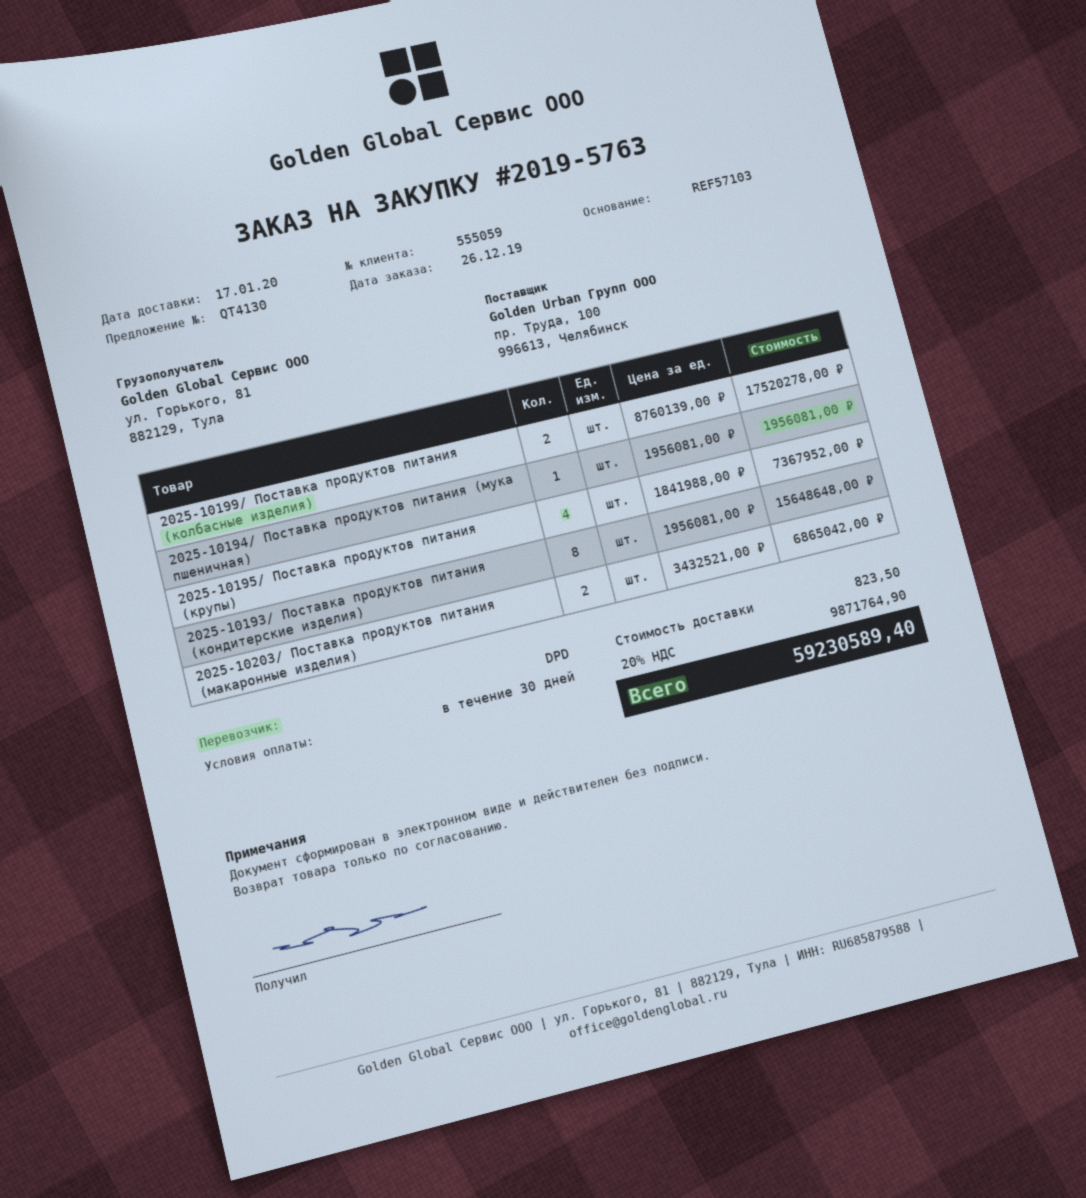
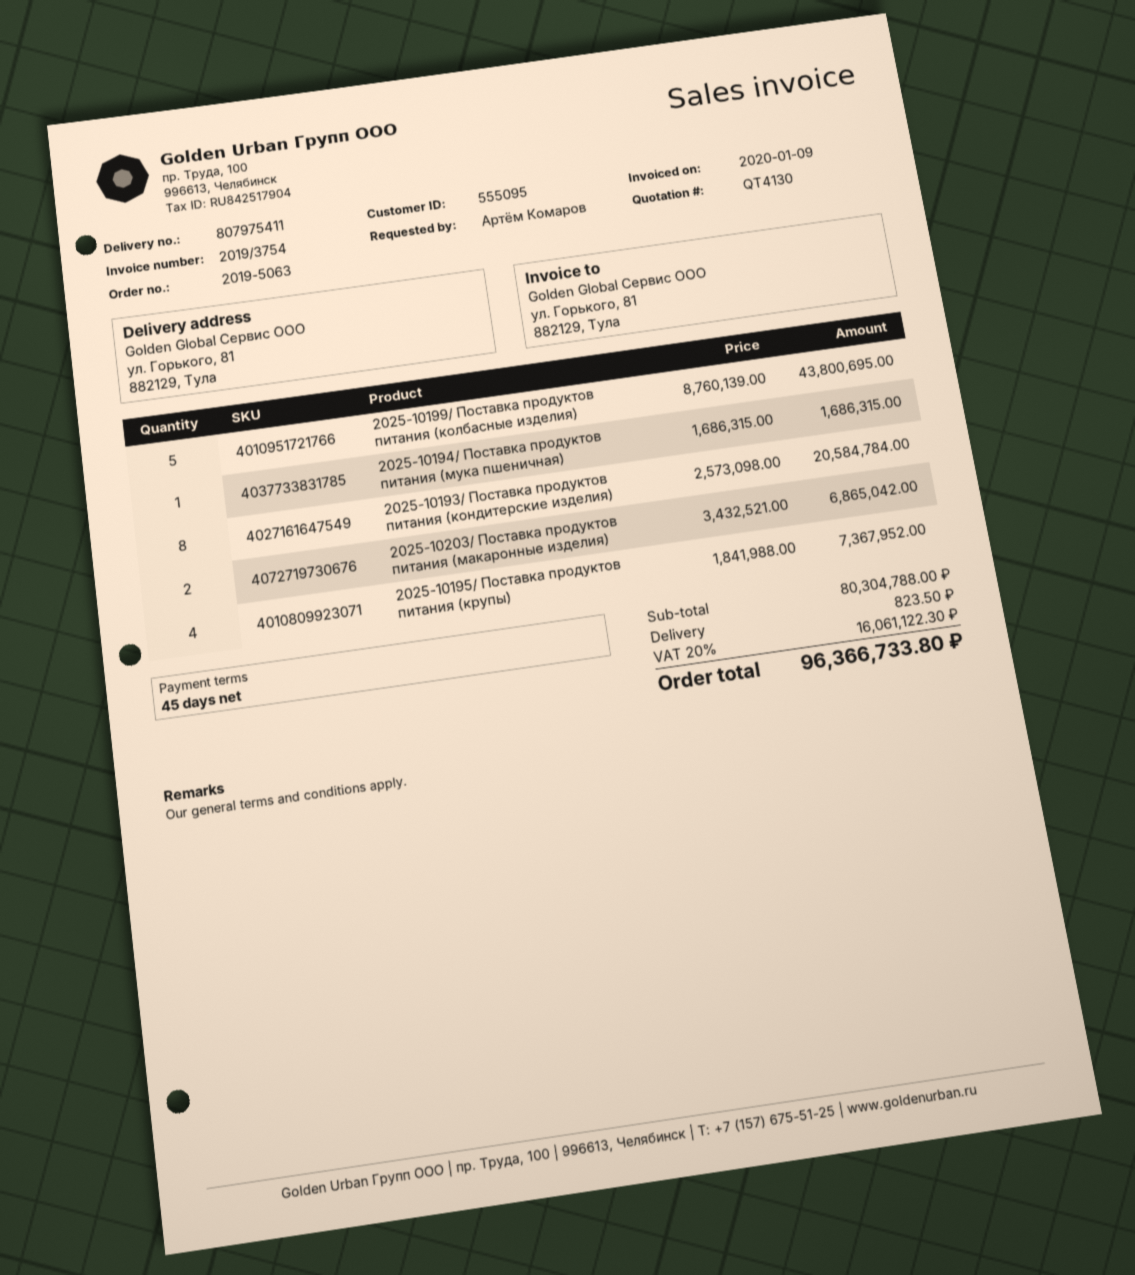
order number: 2019-5763 -> 2019-5063
payment terms: 30 days -> 45 days
customer number: 555059 -> 555095
2025-10199/ Поставка продуктов питания (колбасные изделия): 2 x 8760139.00 = 17520278.00 -> 5 x 8760139.00 = 43800695.00
2025-10194/ Поставка продуктов питания (мука пшеничная): 1 x 1956081.00 = 1956081.00 -> 1 x 1686315.00 = 1686315.00
2025-10193/ Поставка продуктов питания (кондитерские изделия): 8 x 1956081.00 = 15648648.00 -> 8 x 2573098.00 = 20584784.00
tax: 20% = 9871764.90 -> 20% = 16061122.30
total: 59230589.40 -> 96366733.80

